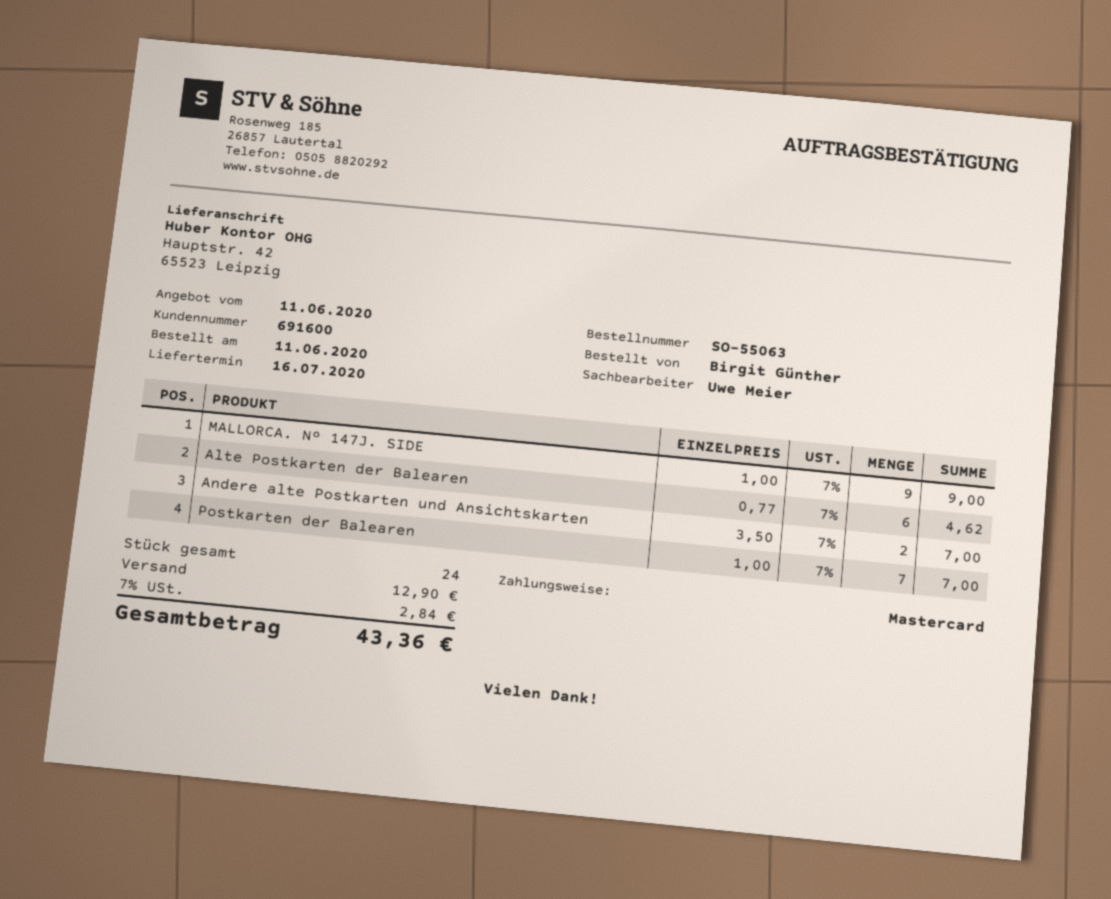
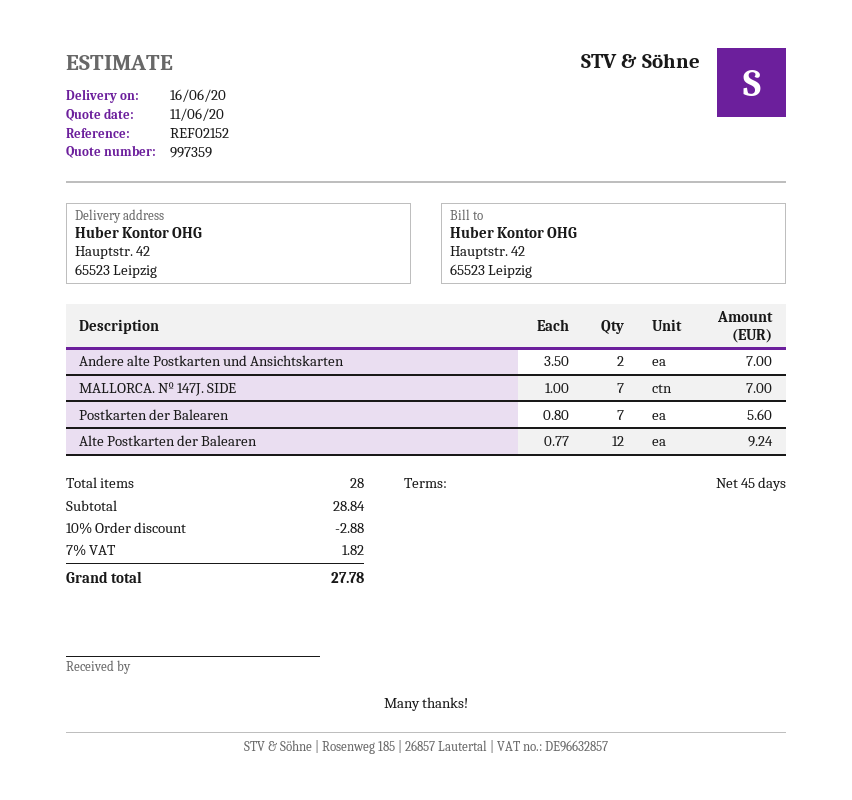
delivery date: 2020-07-16 -> 2020-06-16
MALLORCA. Nº 147J. SIDE: 9 x 1.00 = 9.00 -> 7 x 1.00 = 7.00
Alte Postkarten der Balearen: 6 x 0.77 = 4.62 -> 12 x 0.77 = 9.24
Postkarten der Balearen: 7 x 1.00 = 7.00 -> 7 x 0.80 = 5.60
total quantity: 24 -> 28
discount: none -> 10% = 2.88
shipping: 12.90 -> none
tax: 7% = 2.84 -> 7% = 1.82
total: 43.36 -> 27.78

